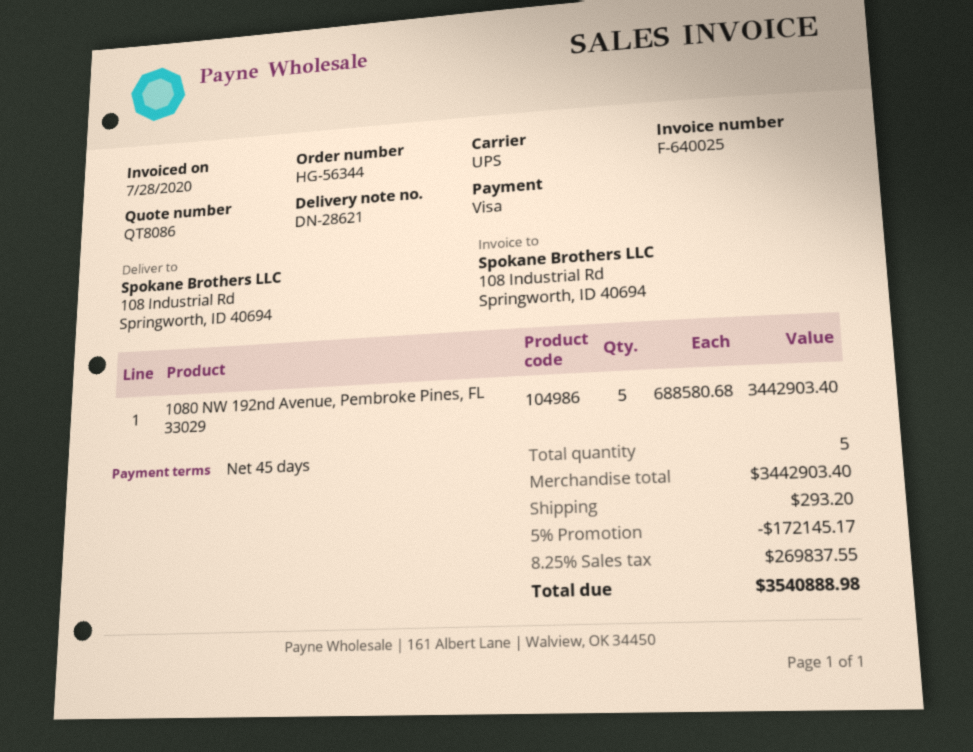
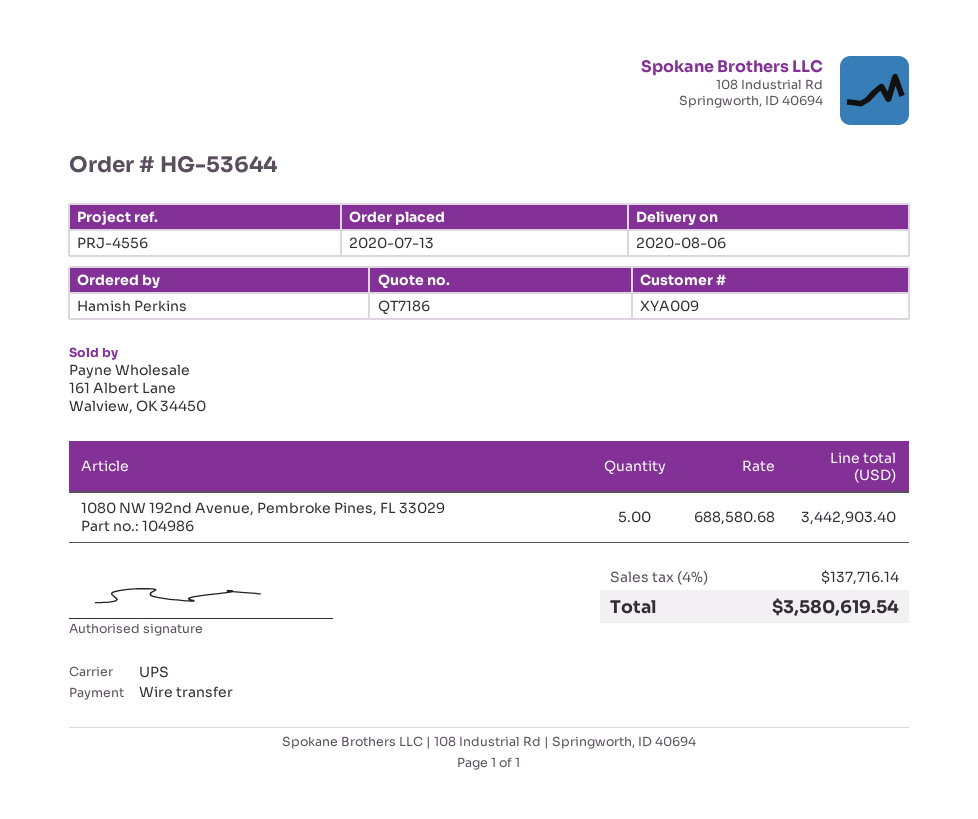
quote number: QT8086 -> QT7186
order number: HG-56344 -> HG-53644
payment method: Visa -> bank transfer
discount: 5% = 172145.17 -> none
shipping: 293.20 -> none
tax: 8.25% = 269837.55 -> 4% = 137716.14
total: 3540888.98 -> 3580619.54

